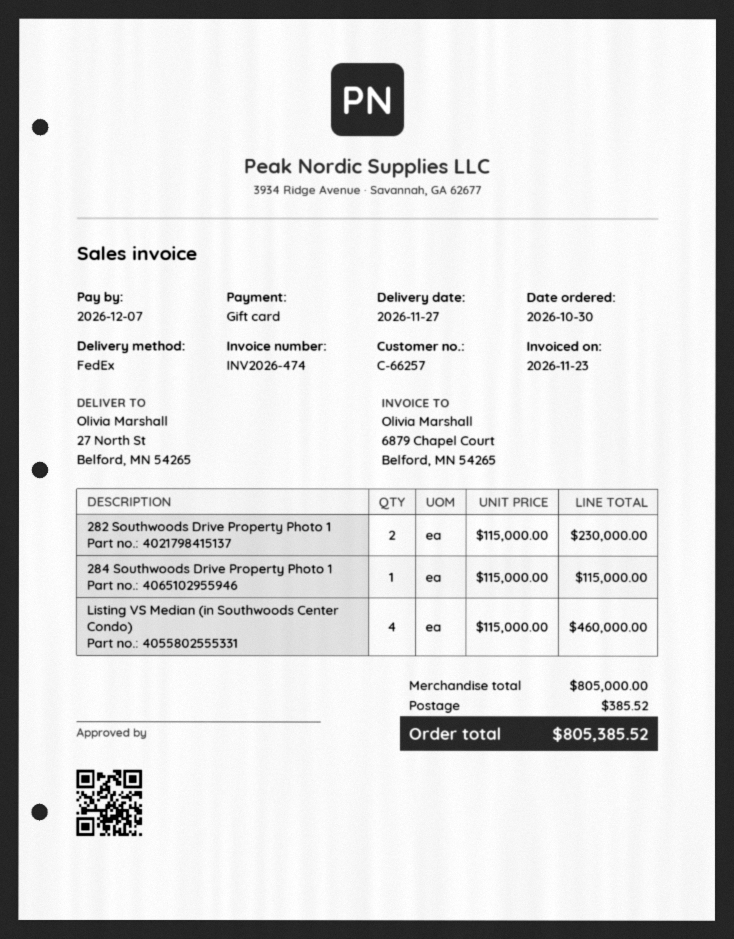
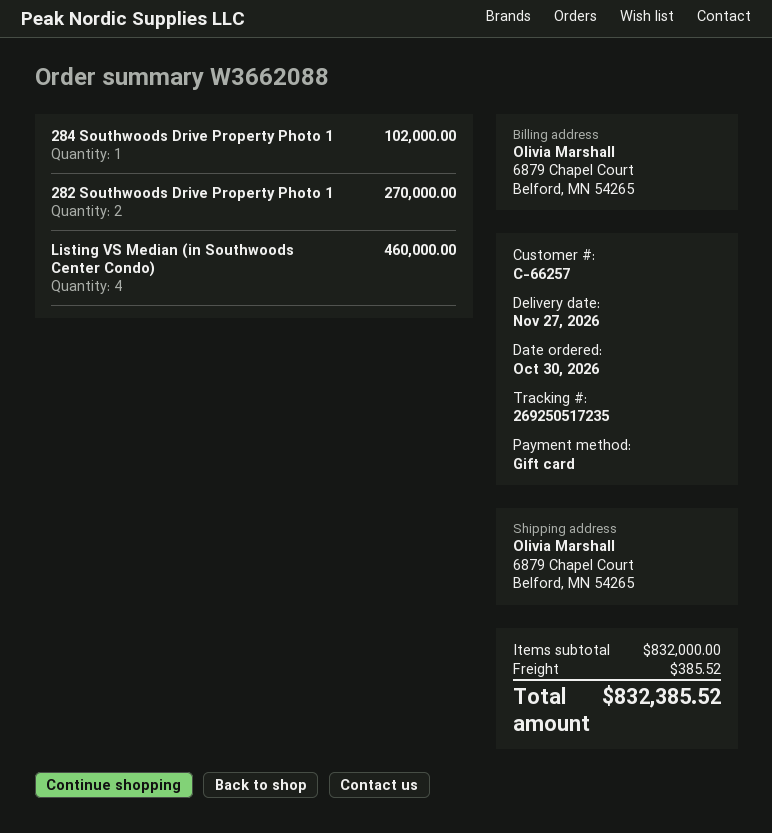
ship to: 27 North St, Belford, MN 54265 -> 6879 Chapel Court, Belford, MN 54265
282 Southwoods Drive Property Photo 1: 2 for 230000.00 -> 2 for 270000.00
284 Southwoods Drive Property Photo 1: 1 for 115000.00 -> 1 for 102000.00
subtotal: 805000.00 -> 832000.00
total: 805385.52 -> 832385.52

